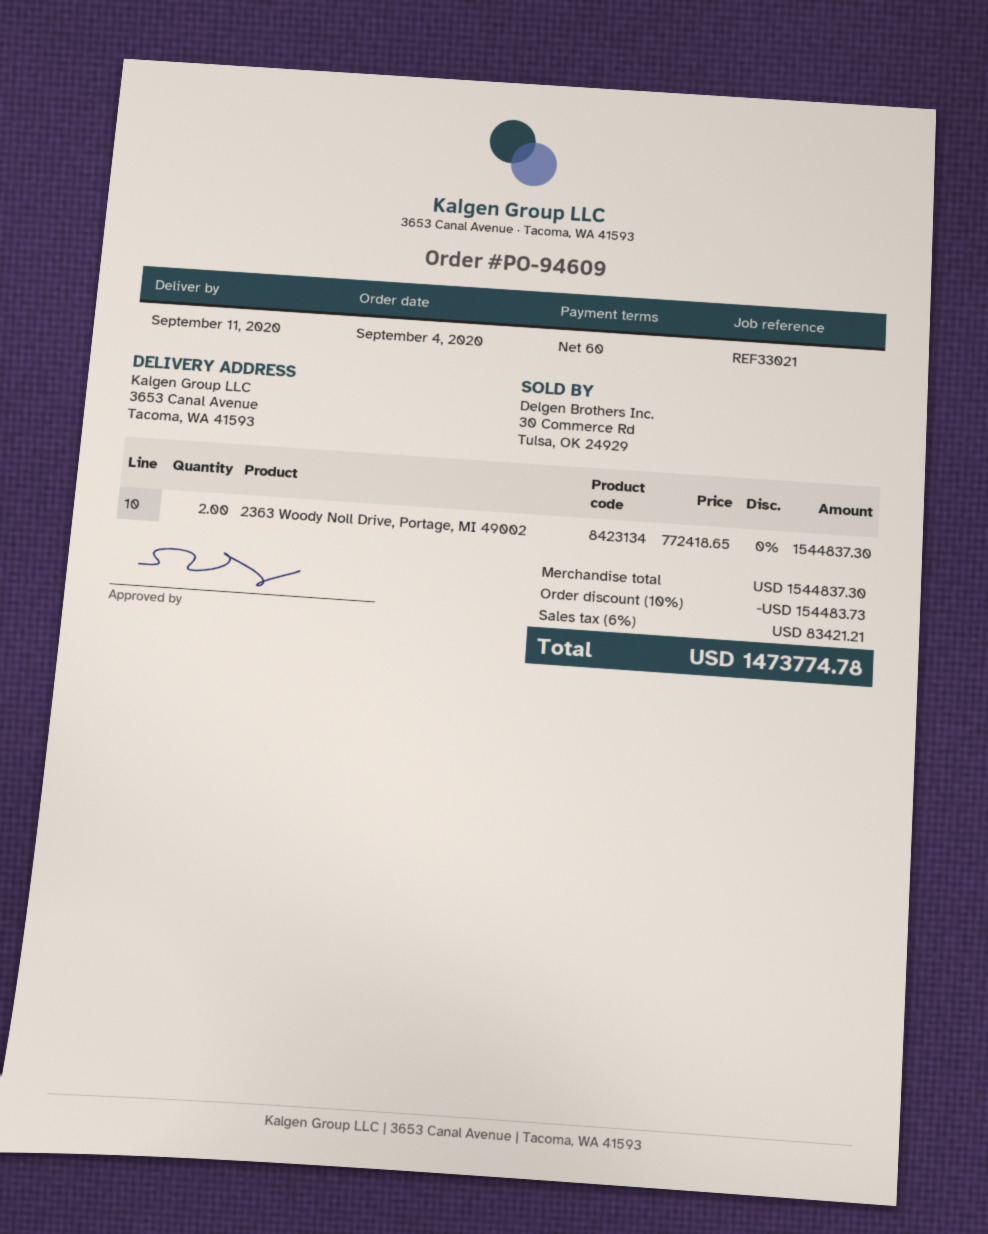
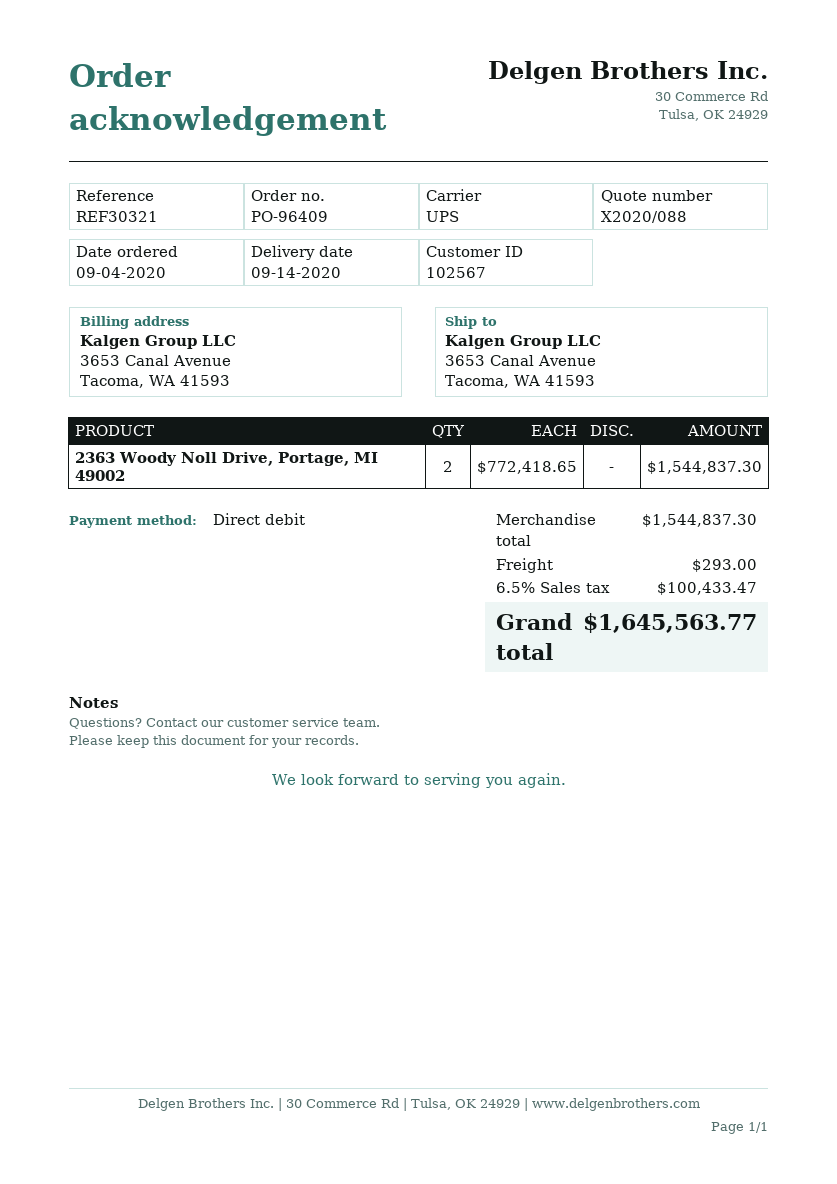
order number: PO-94609 -> PO-96409
delivery date: 2020-09-11 -> 2020-09-14
reference: REF33021 -> REF30321
discount: 10% = 154483.73 -> none
shipping: none -> 293.00
tax: 6% = 83421.21 -> 6.5% = 100433.47
total: 1473774.78 -> 1645563.77

